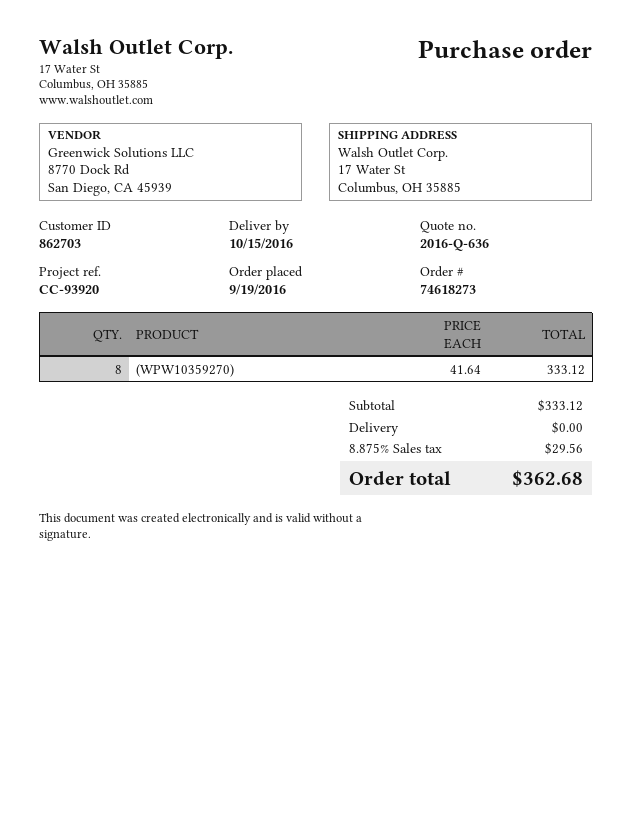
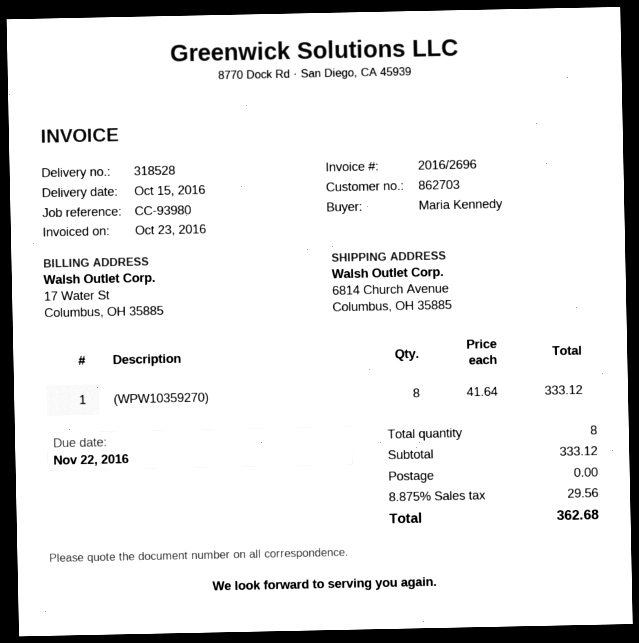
reference: CC-93920 -> CC-93980
ship to: 17 Water St, Columbus, OH 35885 -> 6814 Church Avenue, Columbus, OH 35885

